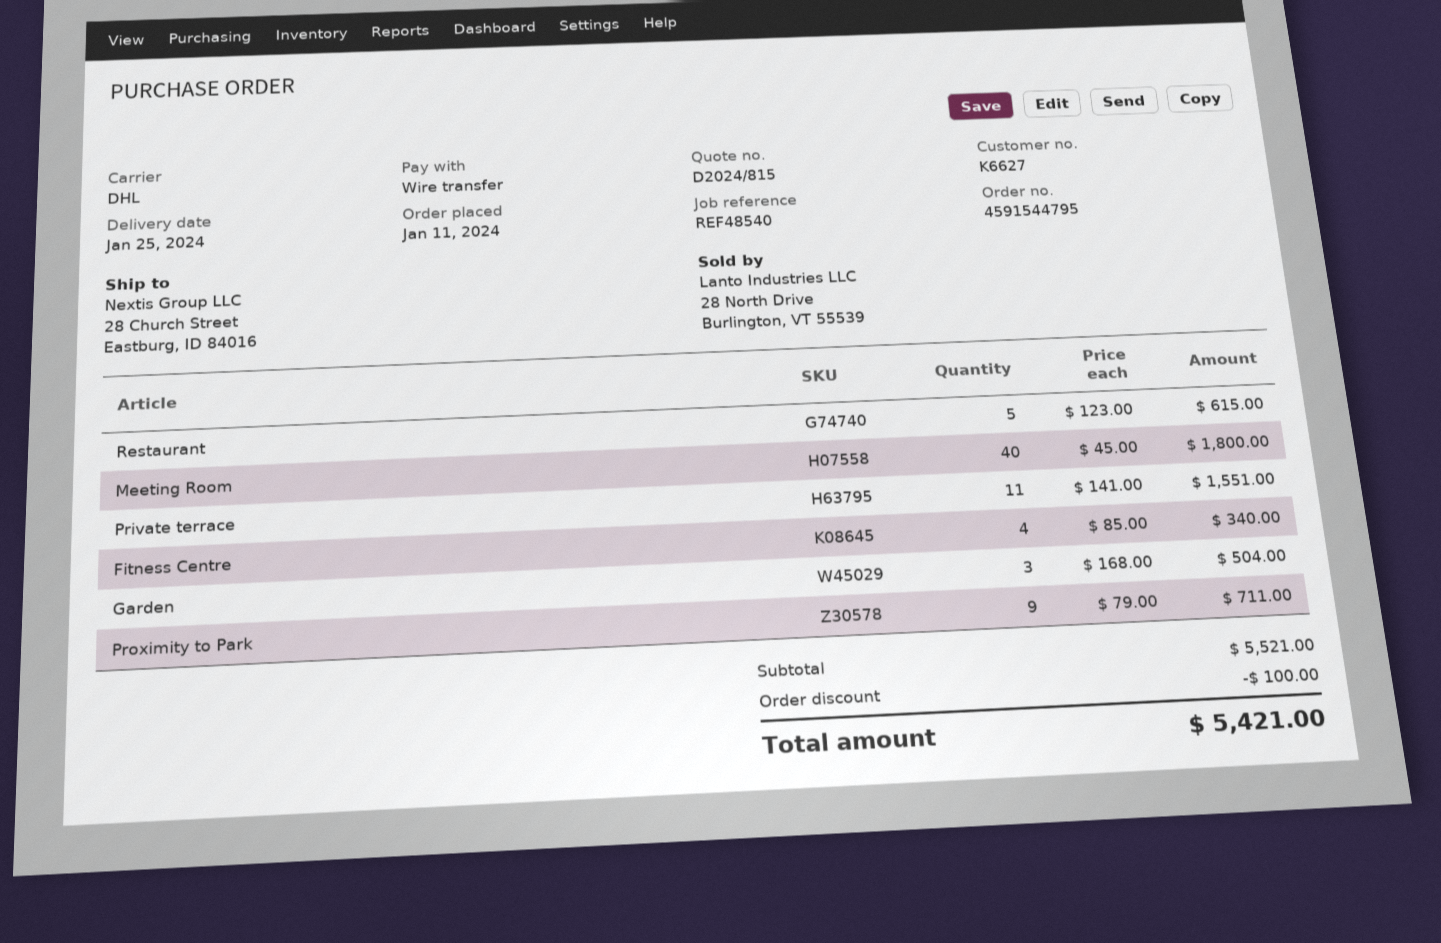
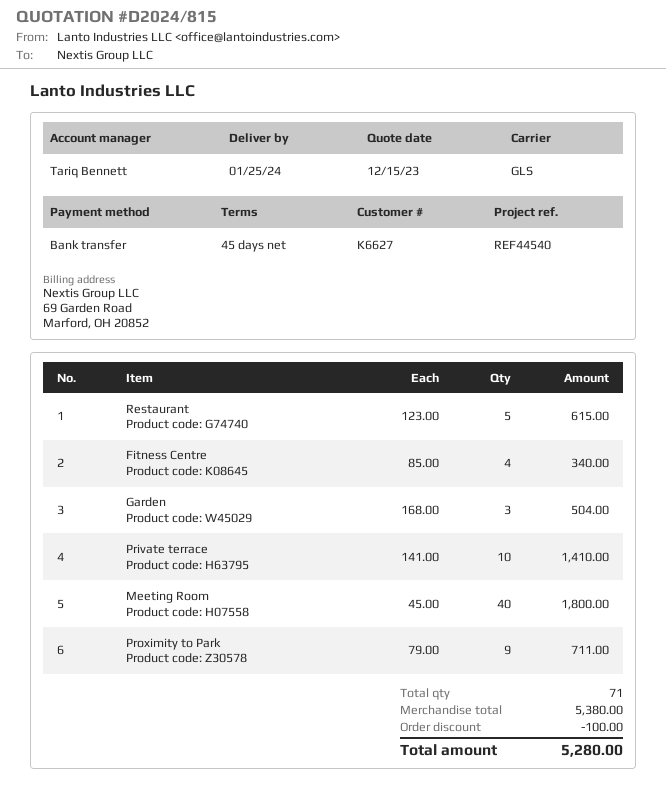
reference: REF48540 -> REF44540
shipping method: DHL -> GLS
Private terrace: 11 x 141.00 = 1551.00 -> 10 x 141.00 = 1410.00
subtotal: 5521.00 -> 5380.00
total: 5421.00 -> 5280.00

